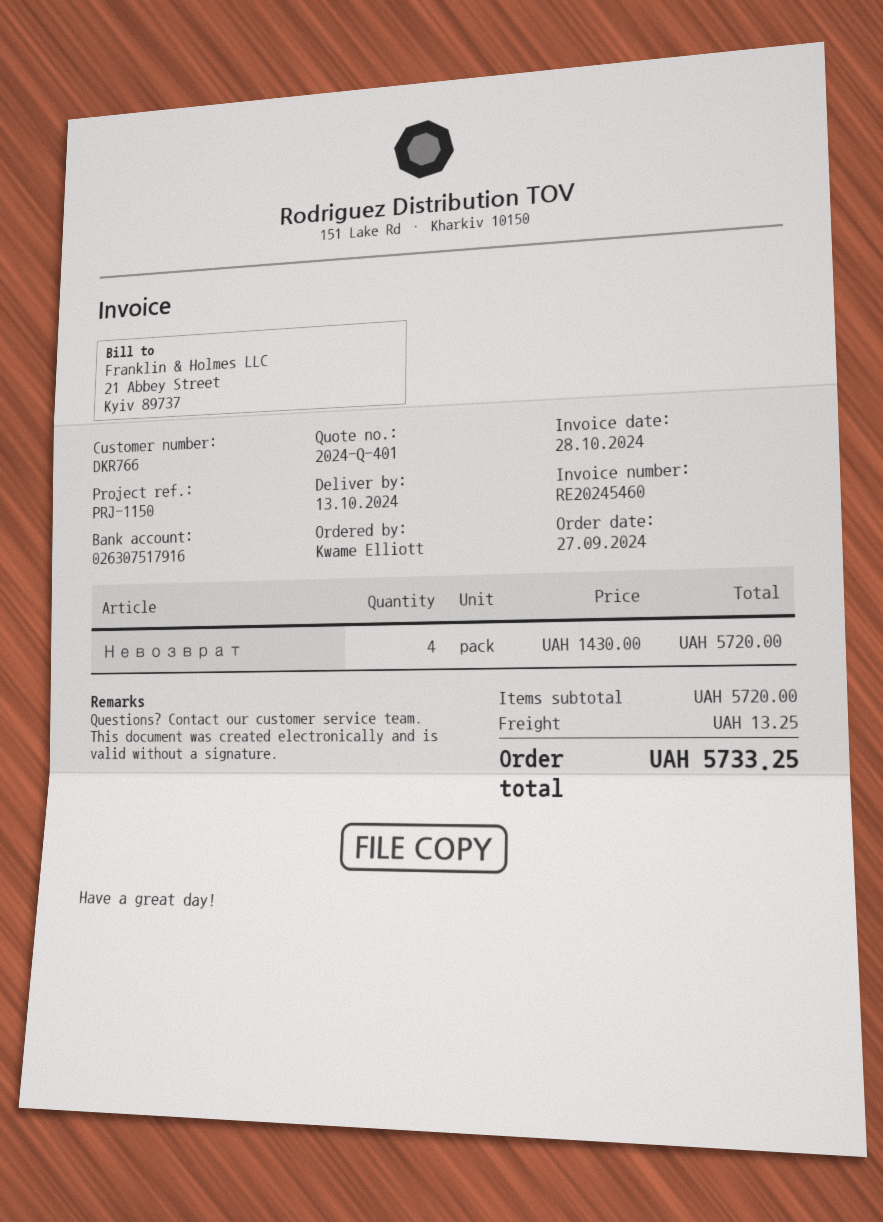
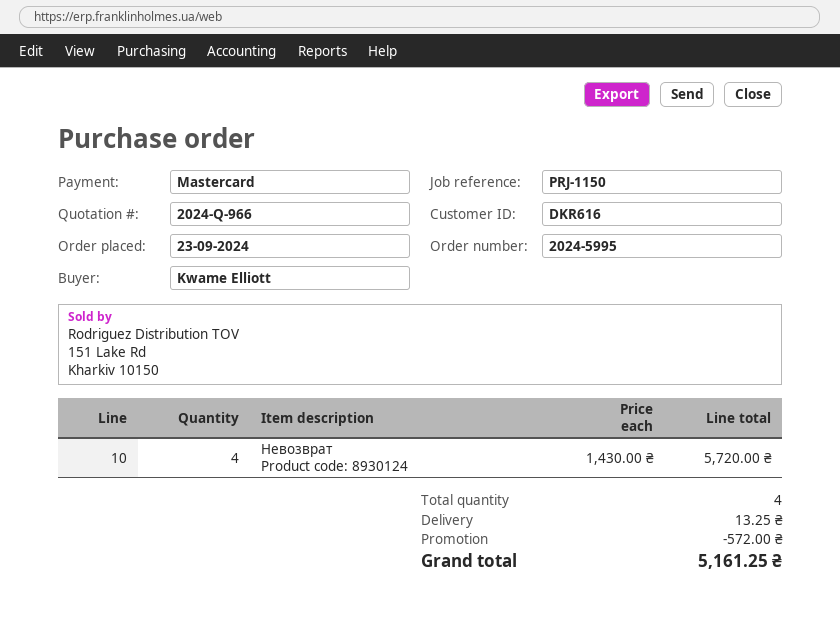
quote number: 2024-Q-401 -> 2024-Q-966
order date: 2024-09-27 -> 2024-09-23
customer number: DKR766 -> DKR616
discount: none -> 572.00
total: 5733.25 -> 5161.25

